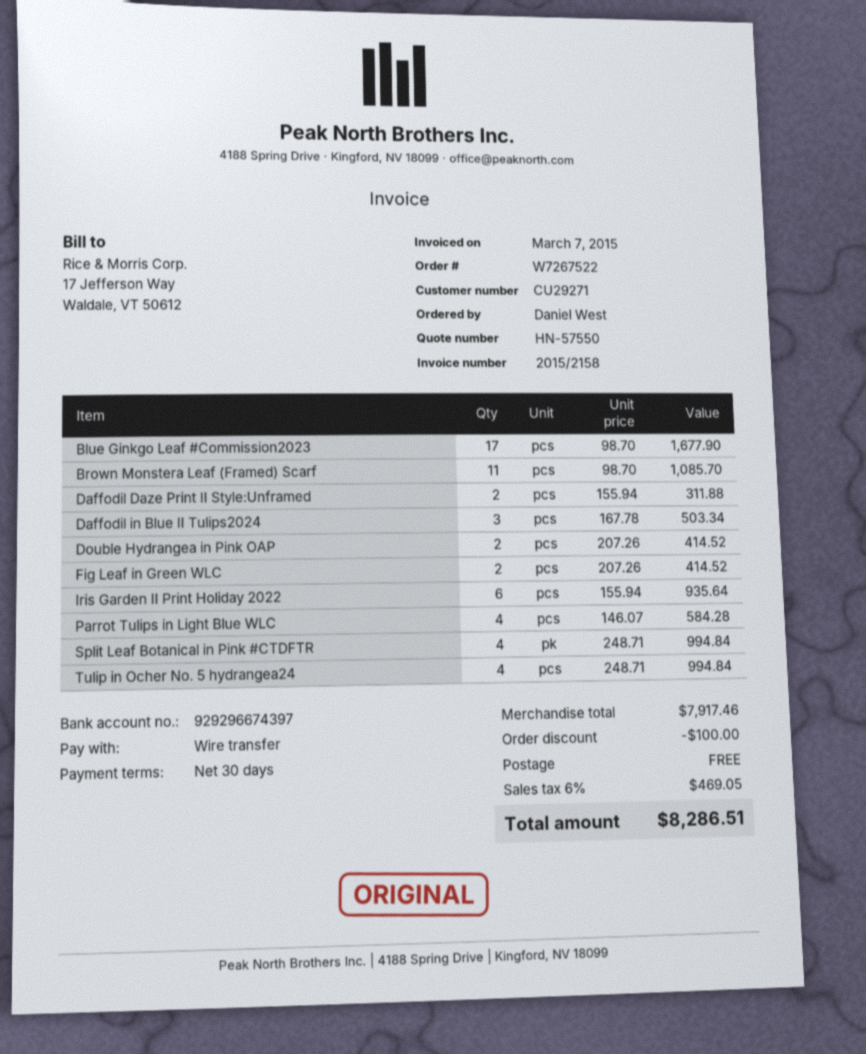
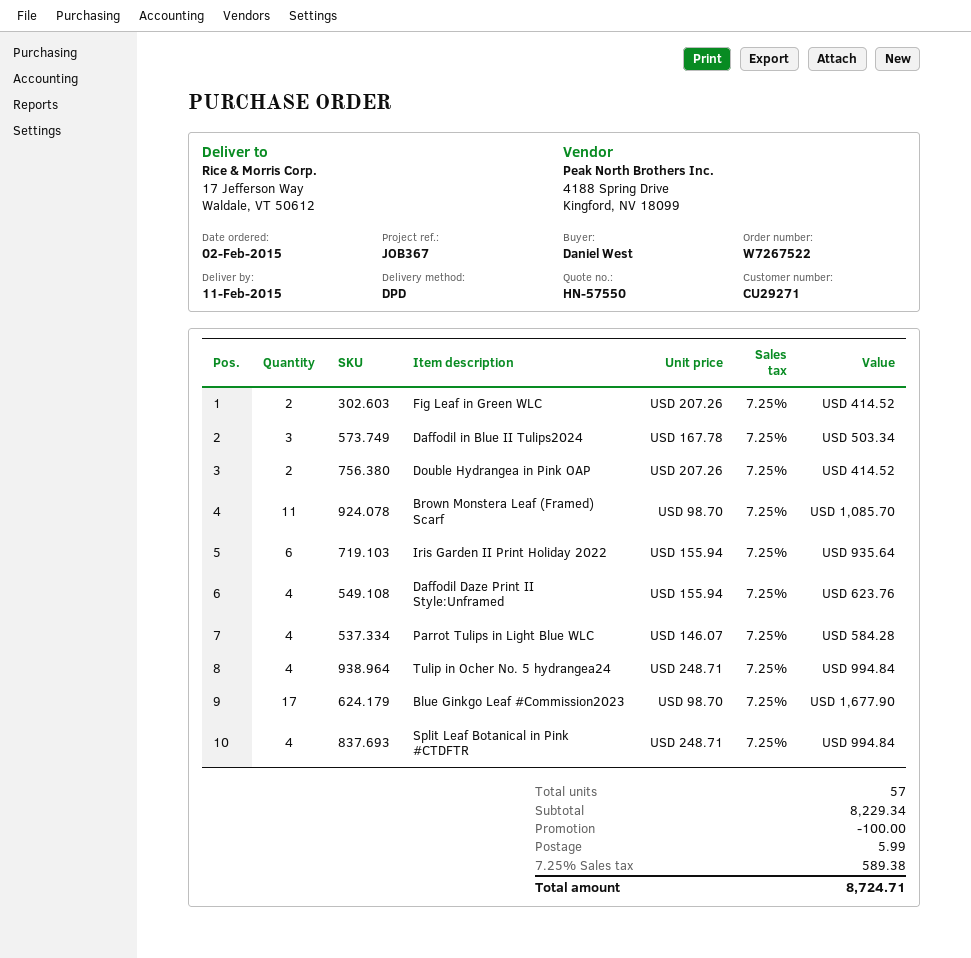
Daffodil Daze Print II Style:Unframed: 2 x 155.94 = 311.88 -> 4 x 155.94 = 623.76
subtotal: 7917.46 -> 8229.34
shipping: 0.00 -> 5.99
tax: 6% = 469.05 -> 7.25% = 589.38
total: 8286.51 -> 8724.71

